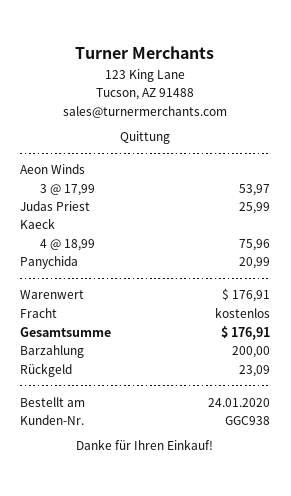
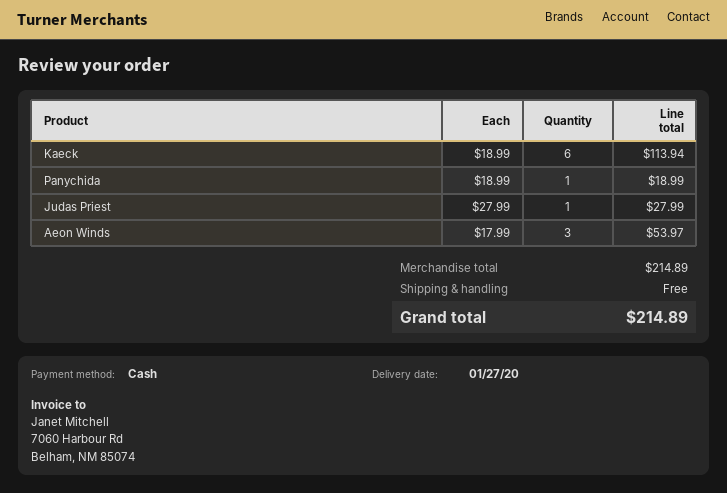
Judas Priest: 1 x 25.99 = 25.99 -> 1 x 27.99 = 27.99
Kaeck: 4 x 18.99 = 75.96 -> 6 x 18.99 = 113.94
Panychida: 1 x 20.99 = 20.99 -> 1 x 18.99 = 18.99
subtotal: 176.91 -> 214.89
total: 176.91 -> 214.89

